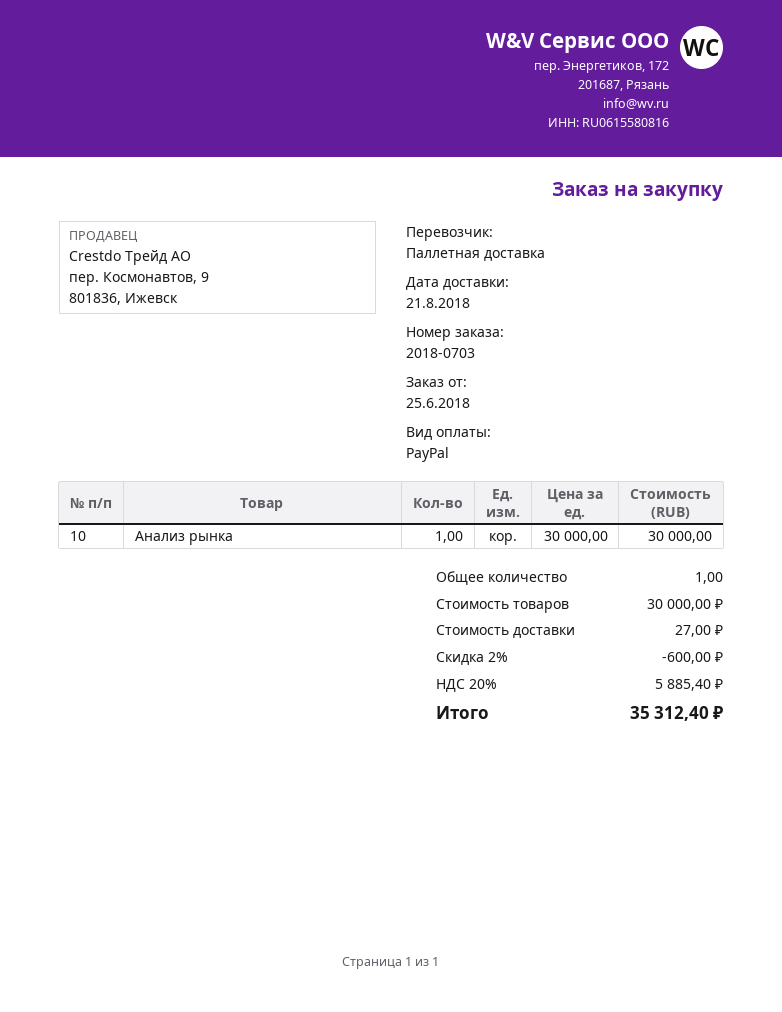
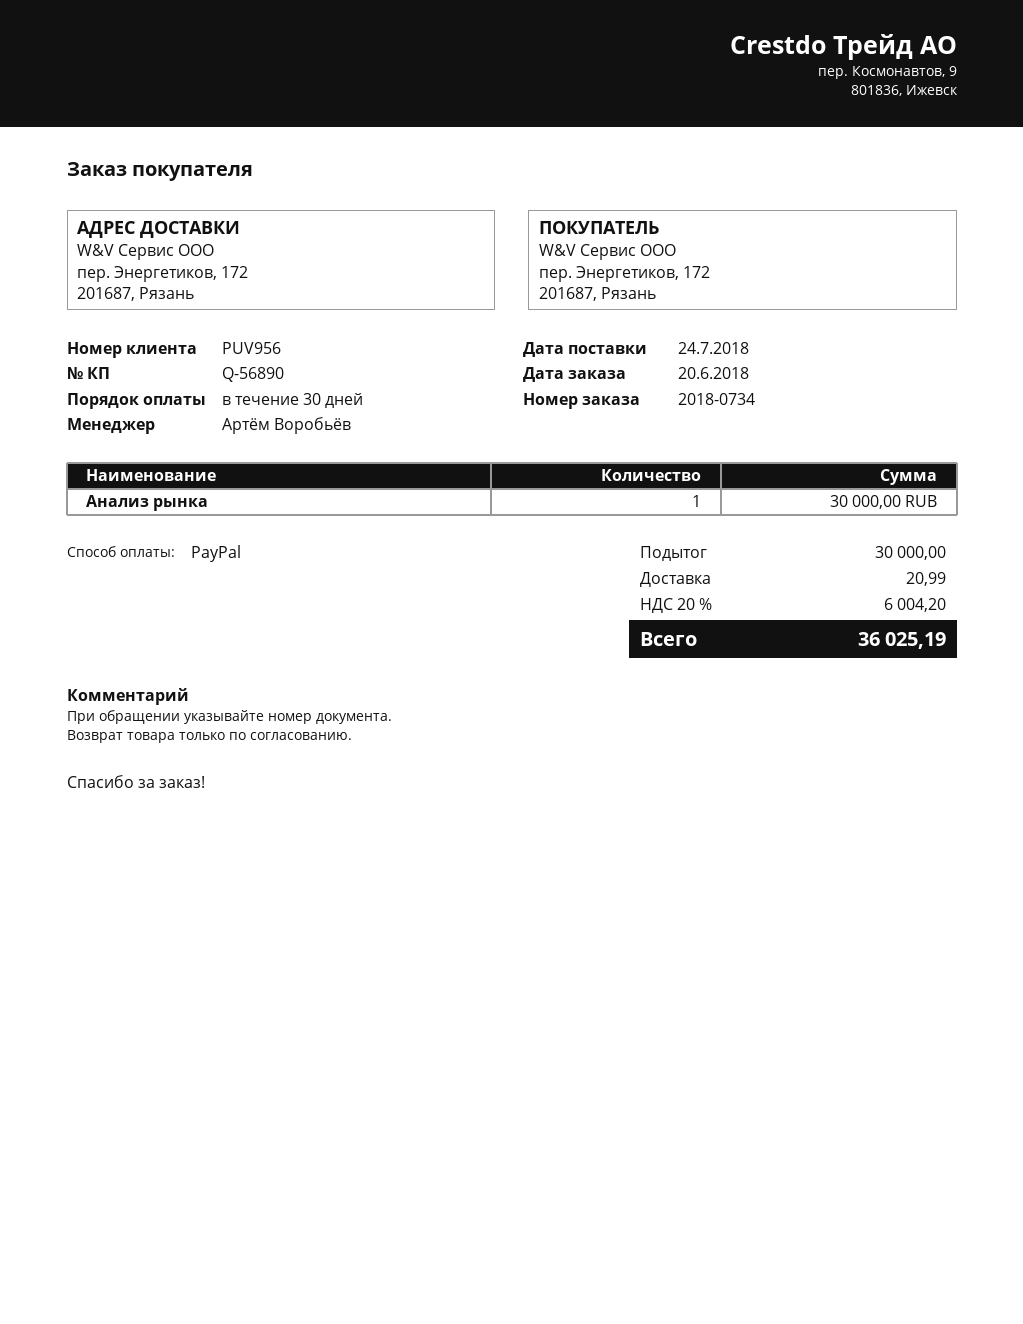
order number: 2018-0703 -> 2018-0734
order date: 2018-06-25 -> 2018-06-20
delivery date: 2018-08-21 -> 2018-07-24
discount: 2% = 600.00 -> none
shipping: 27.00 -> 20.99
tax: 20% = 5885.40 -> 20% = 6004.20
total: 35312.40 -> 36025.19

